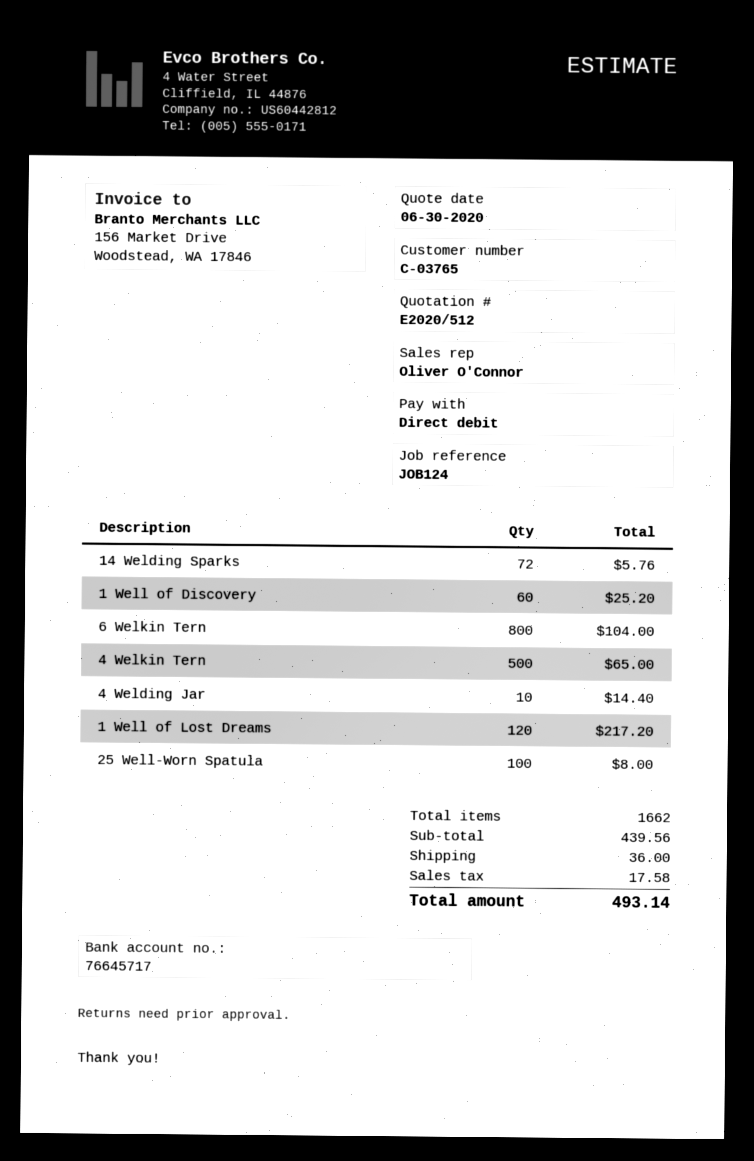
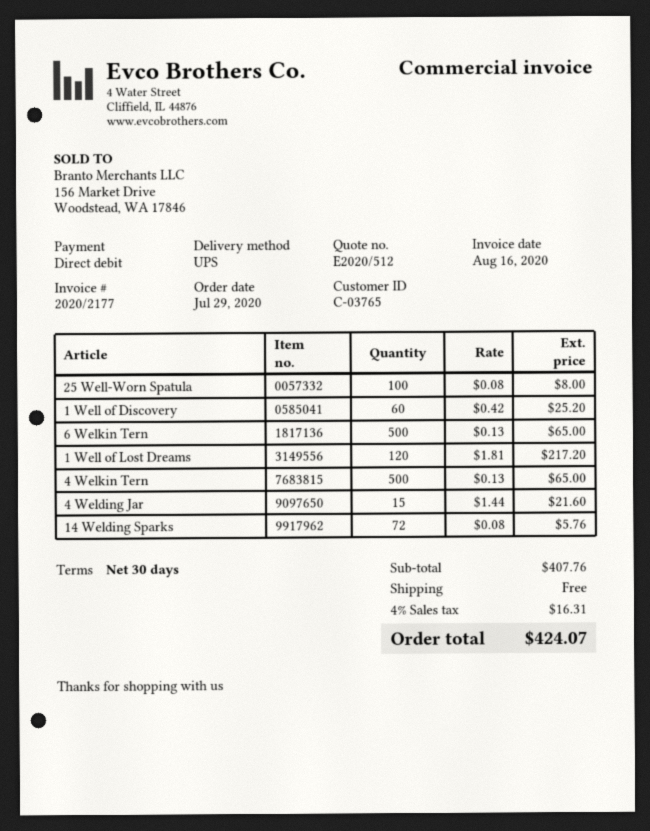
6 Welkin Tern: 800 for 104.00 -> 500 for 65.00
4 Welding Jar: 10 for 14.40 -> 15 for 21.60
subtotal: 439.56 -> 407.76
shipping: 36.00 -> 0.00
tax: 17.58 -> 16.31
total: 493.14 -> 424.07

